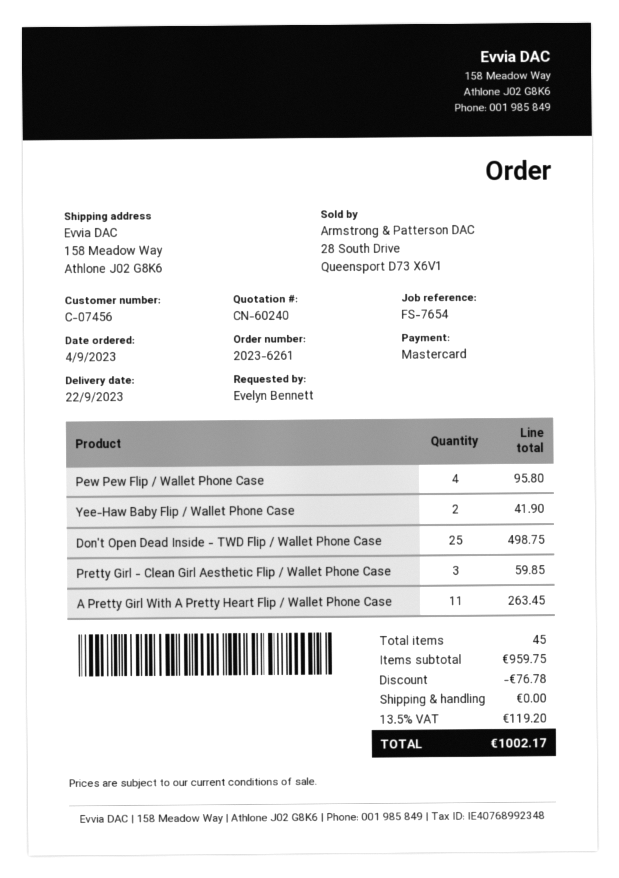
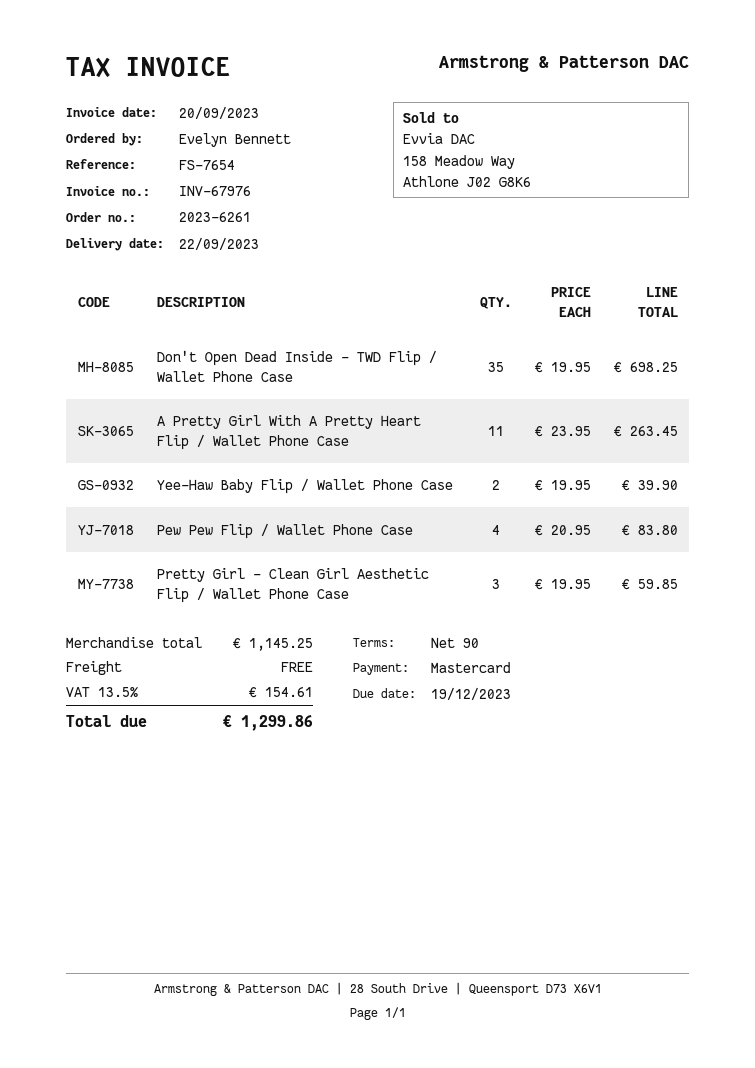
Pew Pew Flip / Wallet Phone Case: 4 for 95.80 -> 4 for 83.80
Yee-Haw Baby Flip / Wallet Phone Case: 2 for 41.90 -> 2 for 39.90
Don't Open Dead Inside - TWD Flip / Wallet Phone Case: 25 for 498.75 -> 35 for 698.25
subtotal: 959.75 -> 1145.25
discount: 76.78 -> none
tax: 13.5% = 119.20 -> 13.5% = 154.61
total: 1002.17 -> 1299.86

